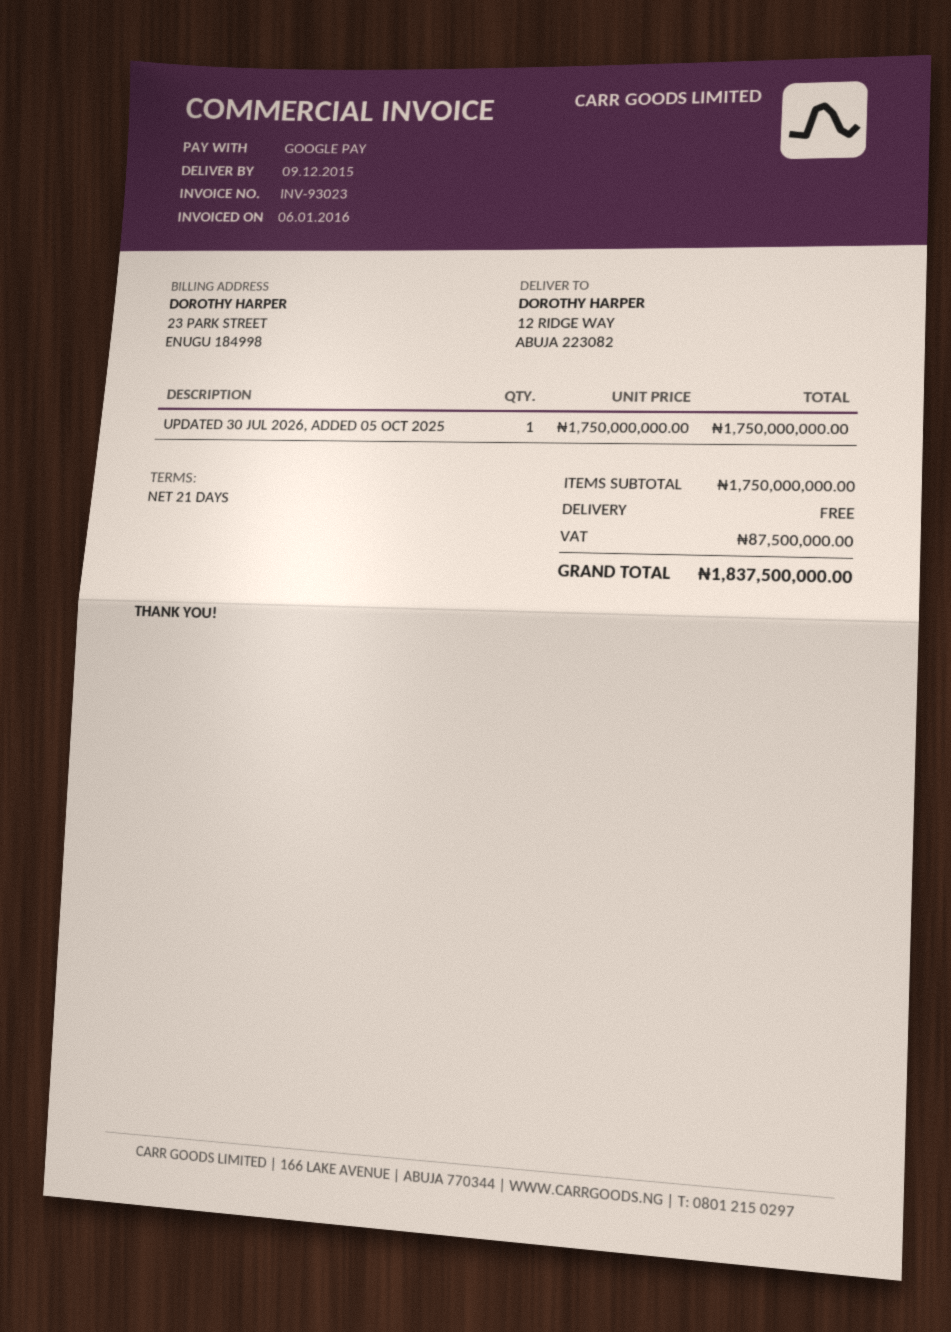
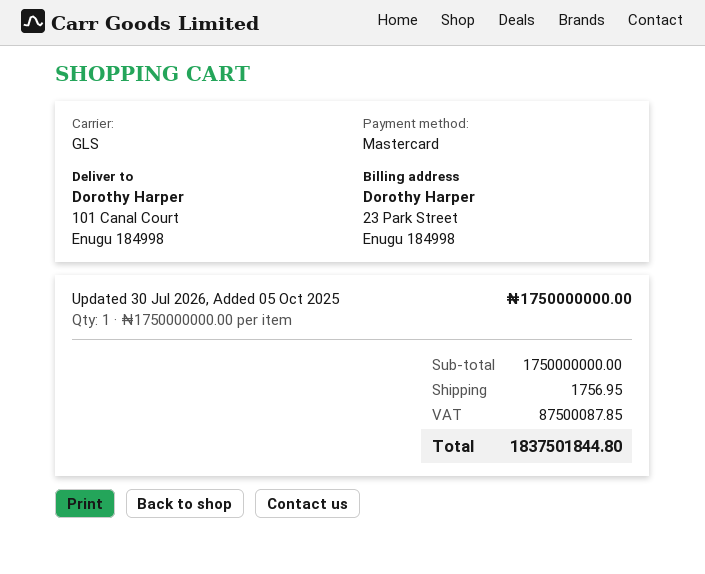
payment method: Google Pay -> Mastercard
ship to: 12 RIDGE WAY, ABUJA 223082 -> 101 Canal Court, Enugu 184998
shipping: 0.00 -> 1756.95
tax: 87500000.00 -> 87500087.85
total: 1837500000.00 -> 1837501844.80

